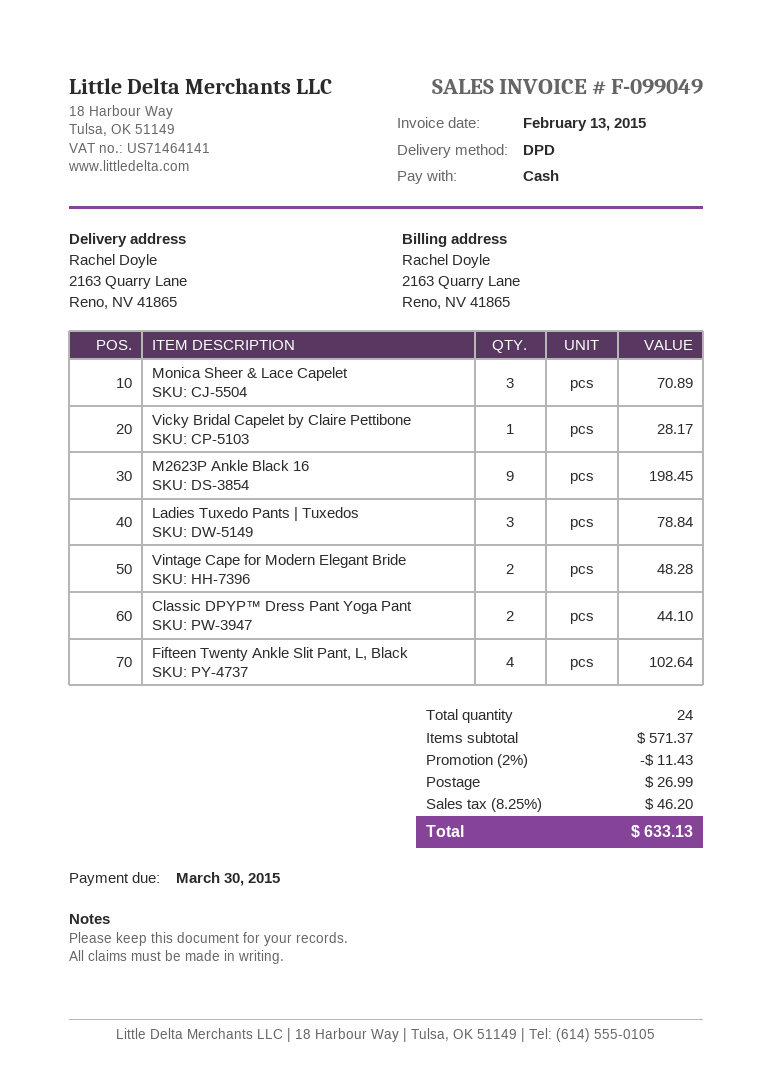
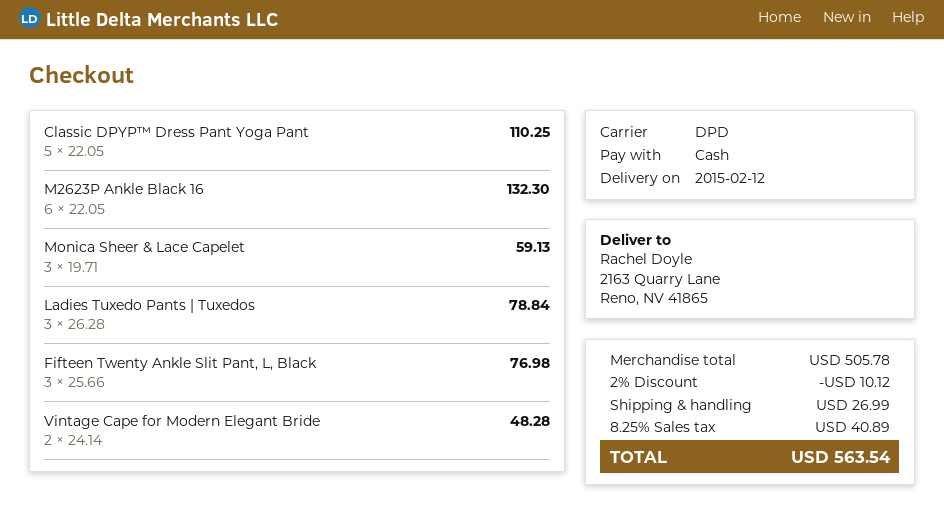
Monica Sheer & Lace Capelet: 3 for 70.89 -> 3 for 59.13
Vicky Bridal Capelet by Claire Pettibone: 1 for 28.17 -> none
M2623P Ankle Black 16: 9 for 198.45 -> 6 for 132.30
Classic DPYP™ Dress Pant Yoga Pant: 2 for 44.10 -> 5 for 110.25
Fifteen Twenty Ankle Slit Pant, L, Black: 4 for 102.64 -> 3 for 76.98
subtotal: 571.37 -> 505.78
discount: 2% = 11.43 -> 2% = 10.12
tax: 8.25% = 46.20 -> 8.25% = 40.89
total: 633.13 -> 563.54

